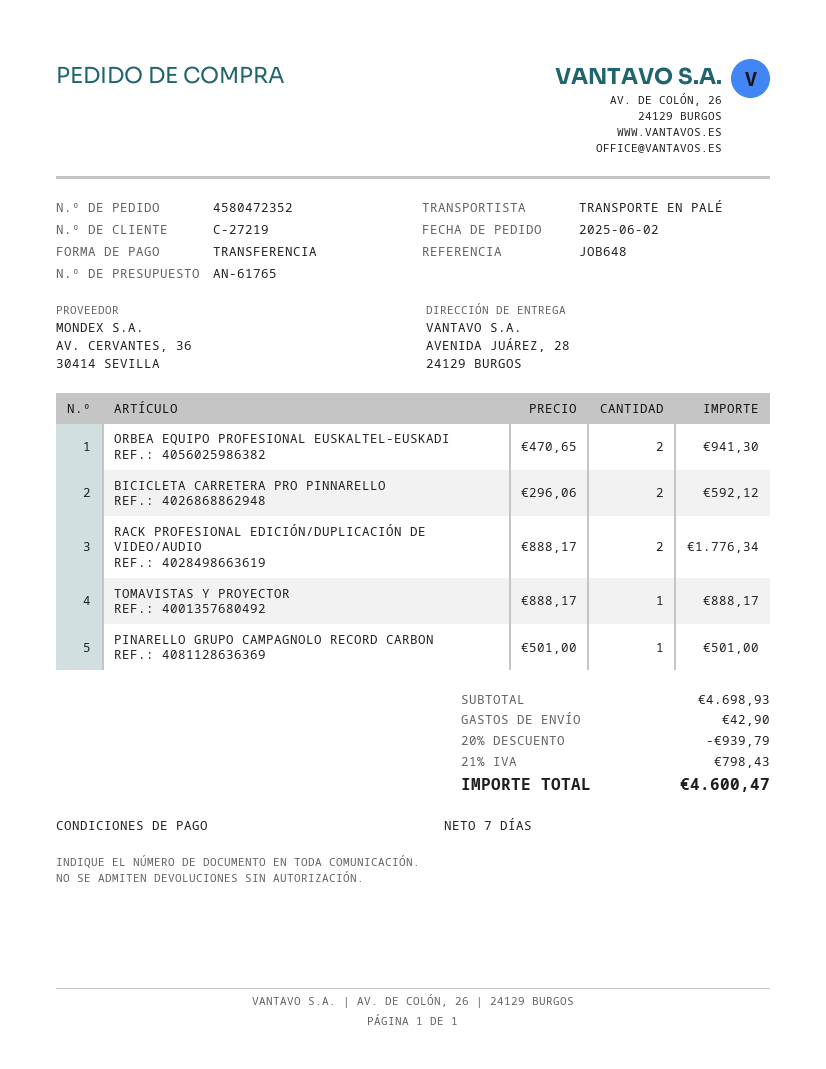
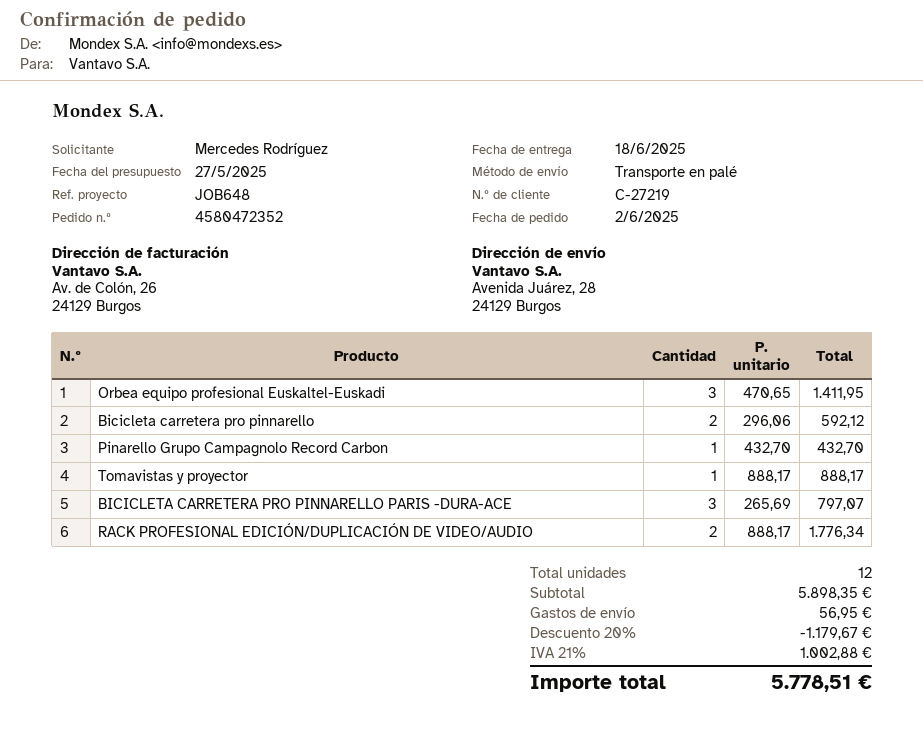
ORBEA EQUIPO PROFESIONAL EUSKALTEL-EUSKADI: 2 x 470.65 = 941.30 -> 3 x 470.65 = 1411.95
PINARELLO GRUPO CAMPAGNOLO RECORD CARBON: 1 x 501.00 = 501.00 -> 1 x 432.70 = 432.70
BICICLETA CARRETERA PRO PINNARELLO PARIS -DURA-ACE: none -> 3 x 265.69 = 797.07
subtotal: 4698.93 -> 5898.35
discount: 20% = 939.79 -> 20% = 1179.67
shipping: 42.90 -> 56.95
tax: 21% = 798.43 -> 21% = 1002.88
total: 4600.47 -> 5778.51

